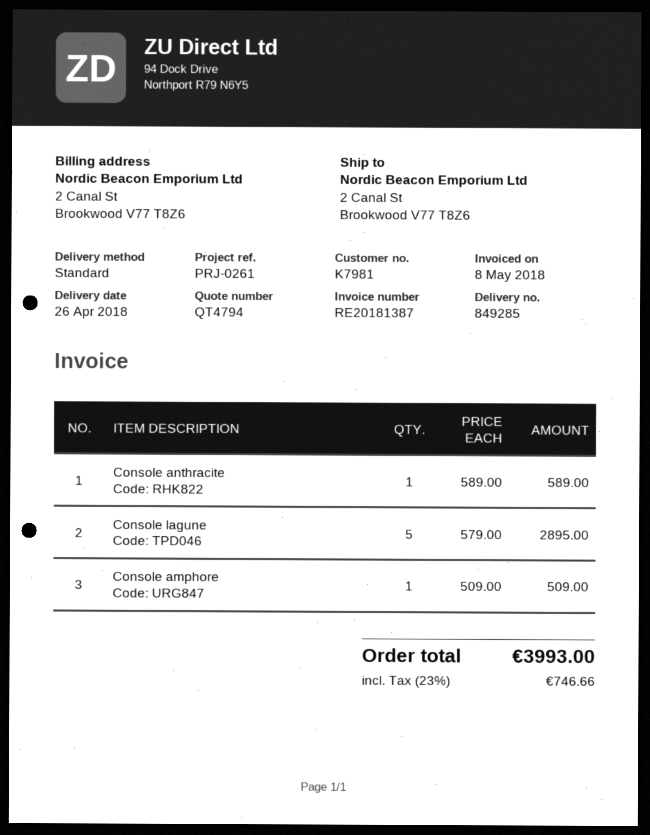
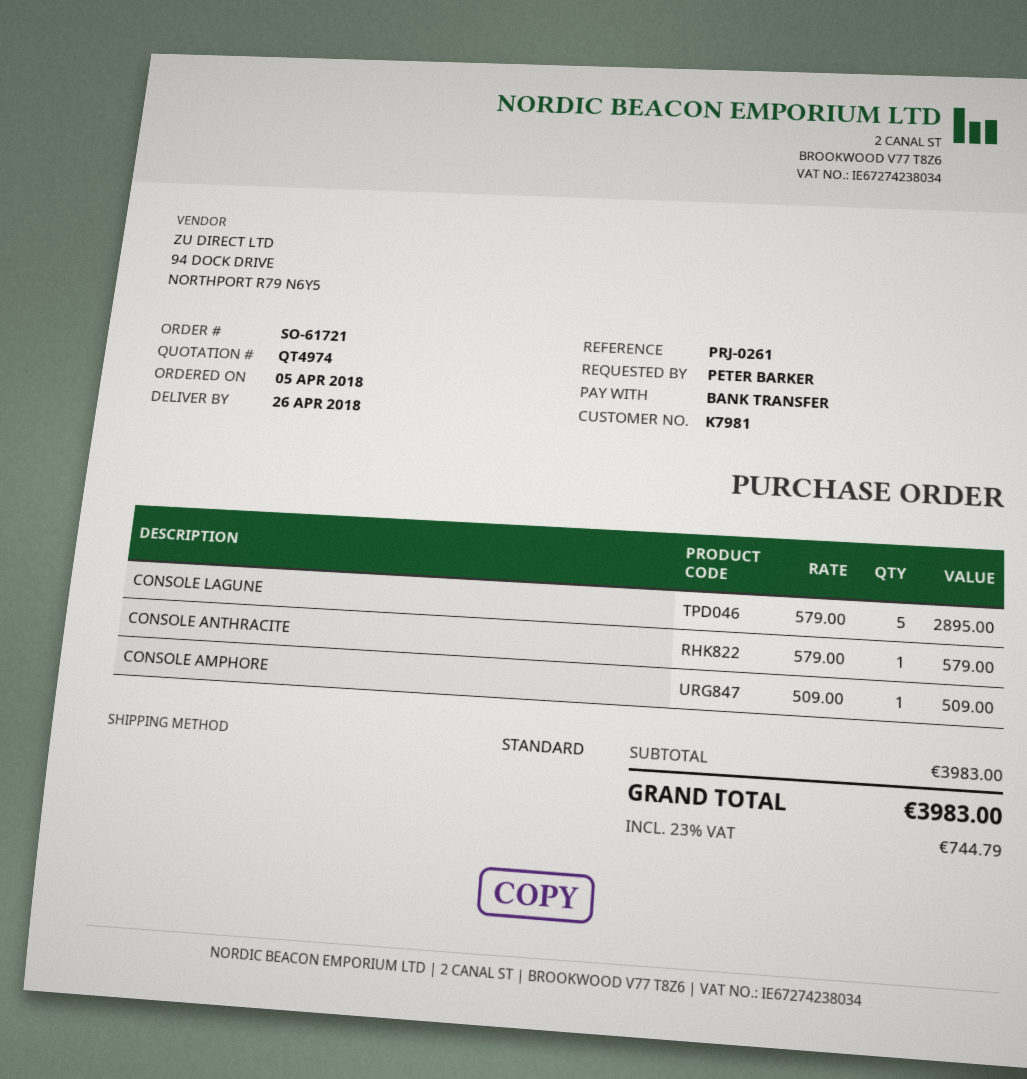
quote number: QT4794 -> QT4974
Console anthracite: 1 x 589.00 = 589.00 -> 1 x 579.00 = 579.00
tax: 23% = 746.66 -> 23% = 744.79
total: 3993.00 -> 3983.00

